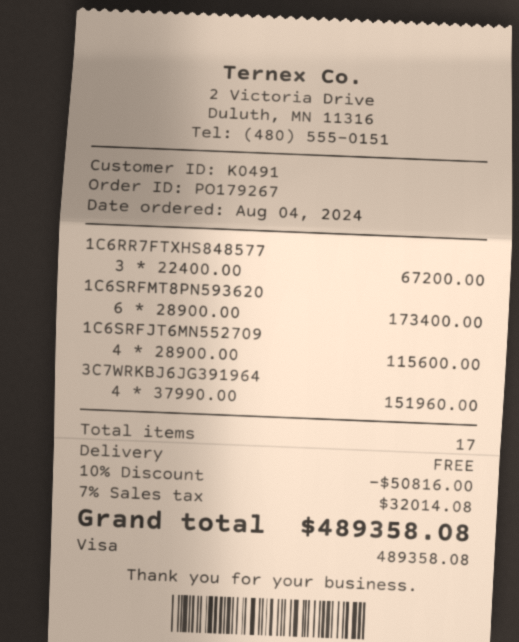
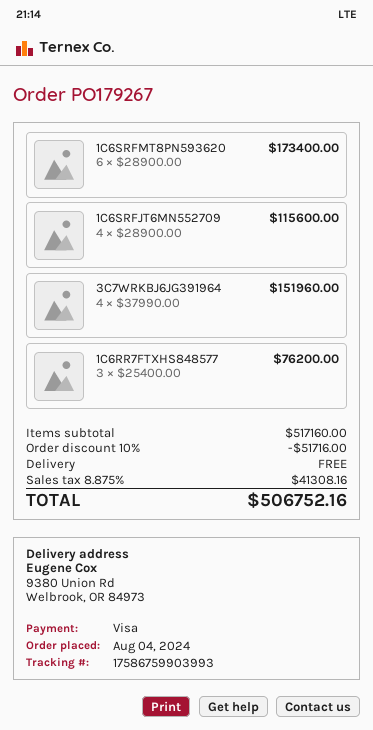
1C6RR7FTXHS848577: 3 x 22400.00 = 67200.00 -> 3 x 25400.00 = 76200.00
discount: 10% = 50816.00 -> 10% = 51716.00
tax: 7% = 32014.08 -> 8.875% = 41308.16
total: 489358.08 -> 506752.16

